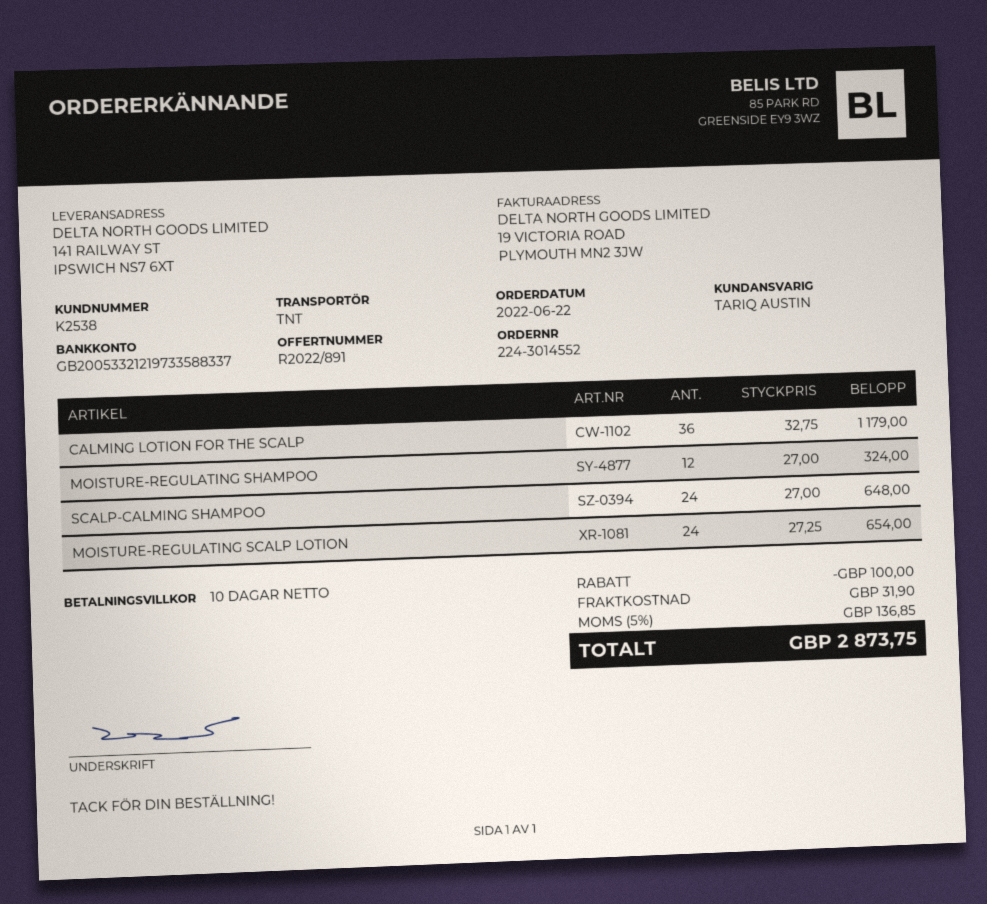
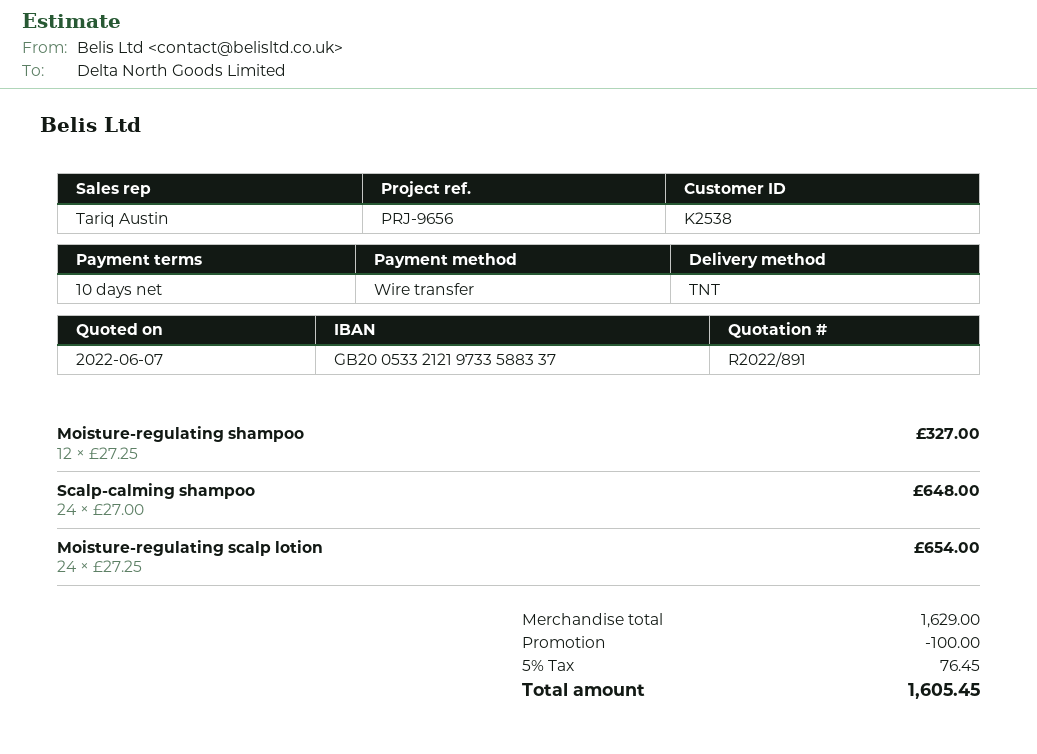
CALMING LOTION FOR THE SCALP: 36 x 32.75 = 1179.00 -> none
MOISTURE-REGULATING SHAMPOO: 12 x 27.00 = 324.00 -> 12 x 27.25 = 327.00
shipping: 31.90 -> none
tax: 5% = 136.85 -> 5% = 76.45
total: 2873.75 -> 1605.45

